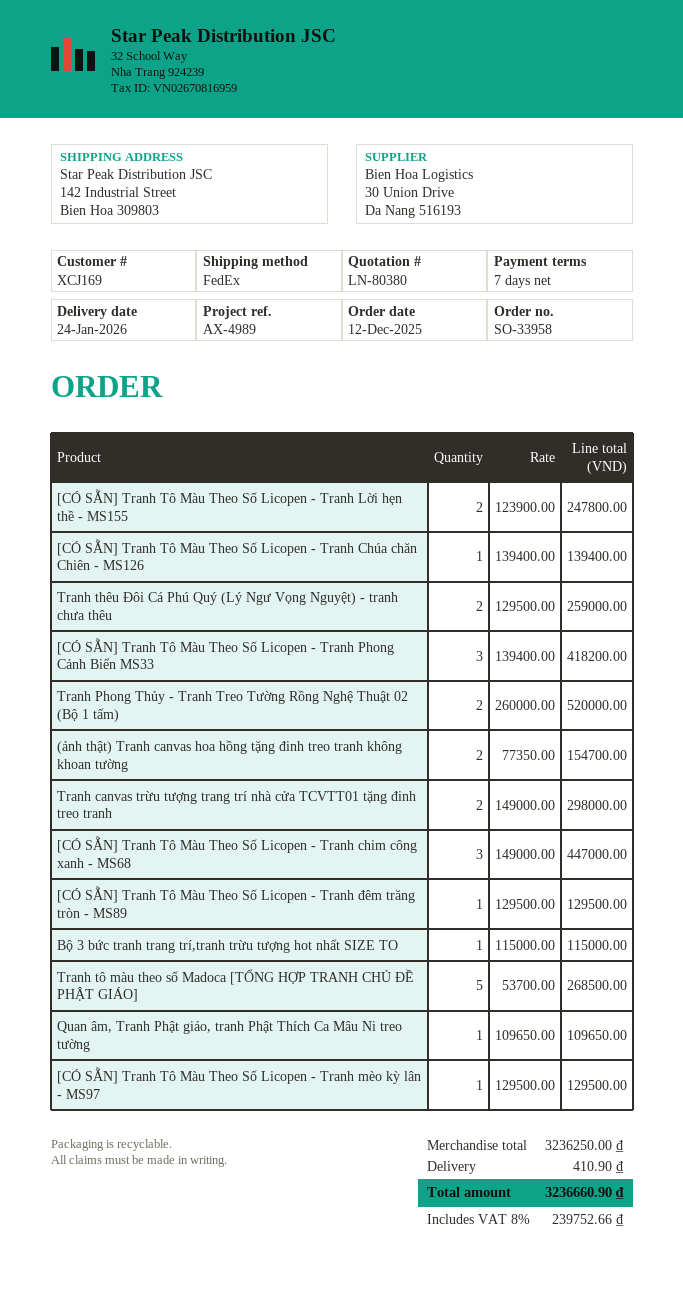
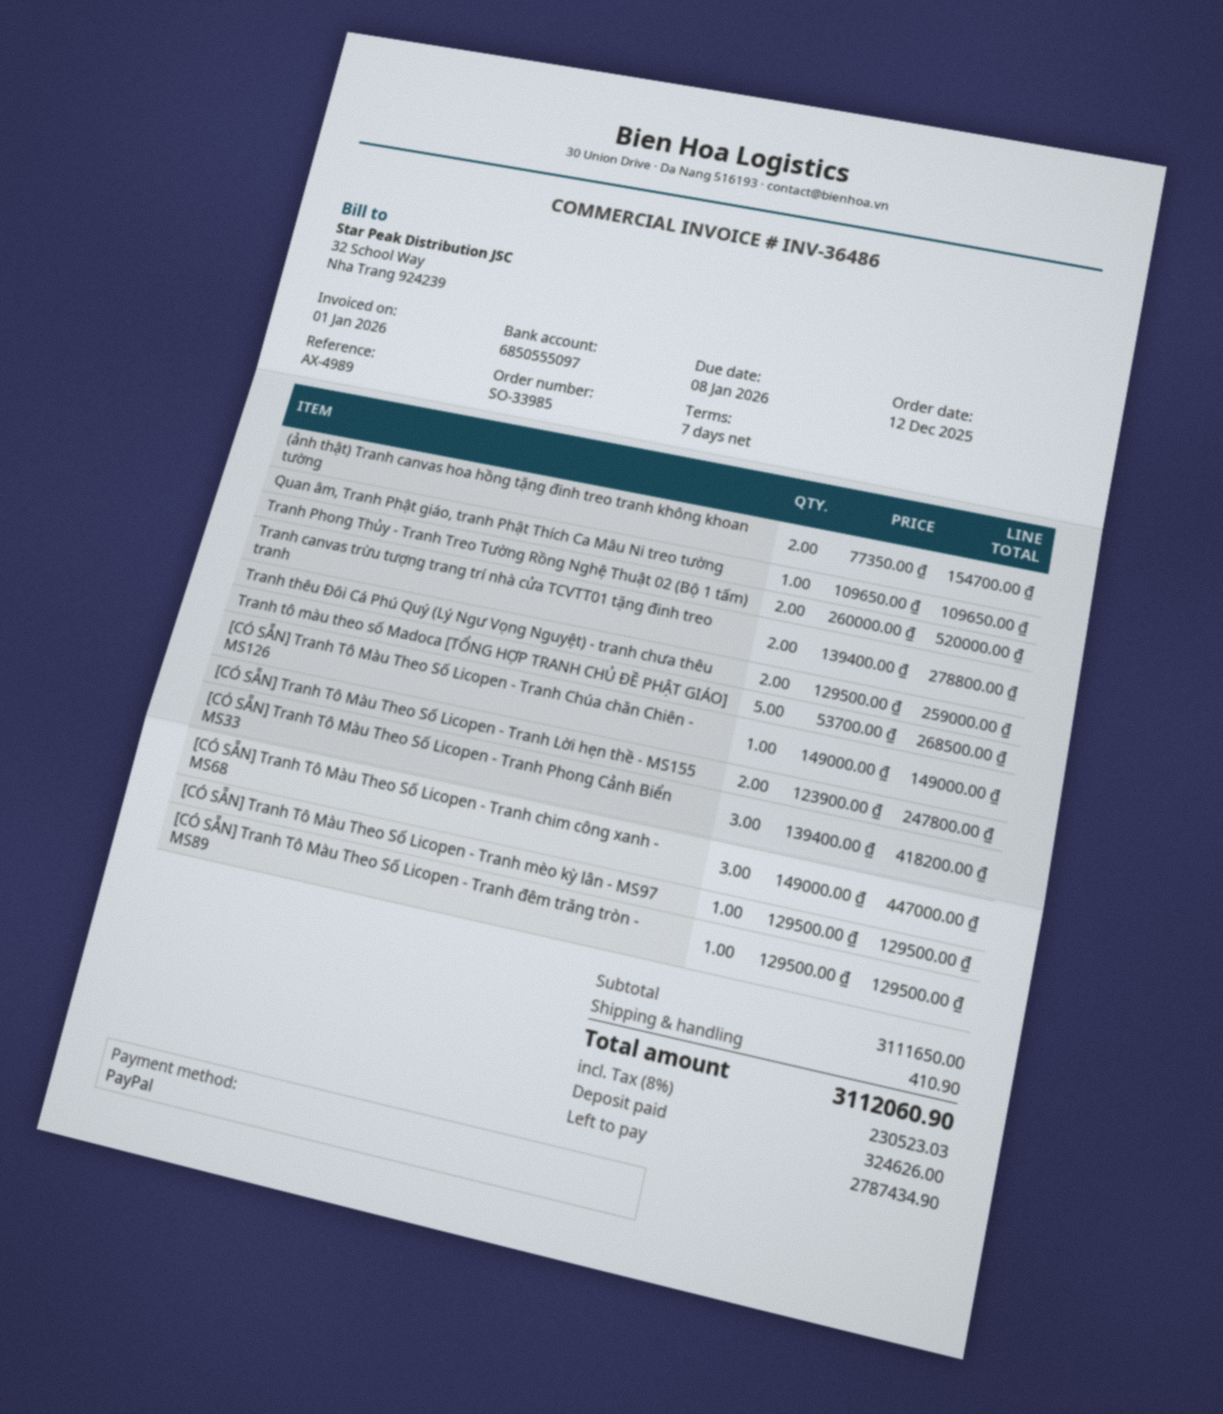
order number: SO-33958 -> SO-33985
[CÓ SẴN] Tranh Tô Màu Theo Số Licopen - Tranh Chúa chăn Chiên - MS126: 1 x 139400.00 = 139400.00 -> 1 x 149000.00 = 149000.00
Tranh canvas trừu tượng trang trí nhà cửa TCVTT01 tặng đinh treo tranh: 2 x 149000.00 = 298000.00 -> 2 x 139400.00 = 278800.00
Bộ 3 bức tranh trang trí,tranh trừu tượng hot nhất SIZE TO: 1 x 115000.00 = 115000.00 -> none
subtotal: 3236250.00 -> 3111650.00
tax: 8% = 239752.66 -> 8% = 230523.03
total: 3236660.90 -> 3112060.90

